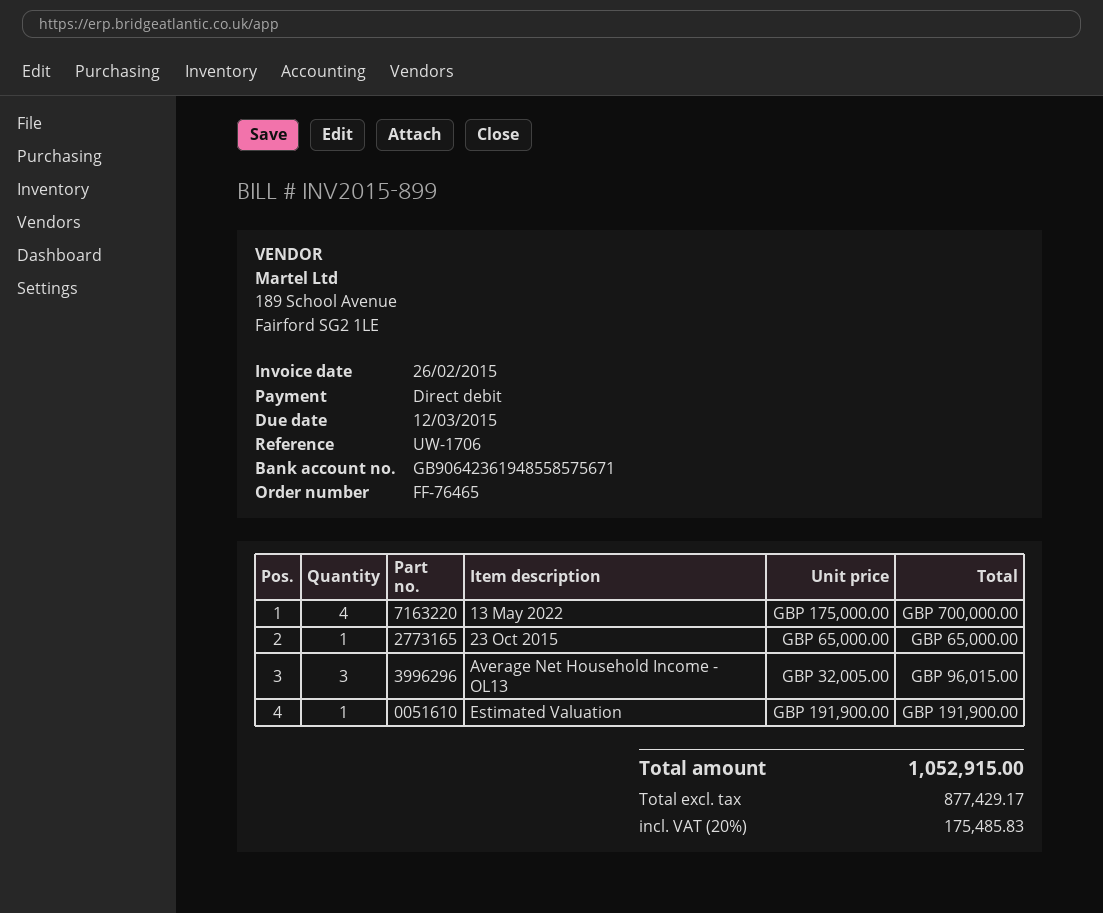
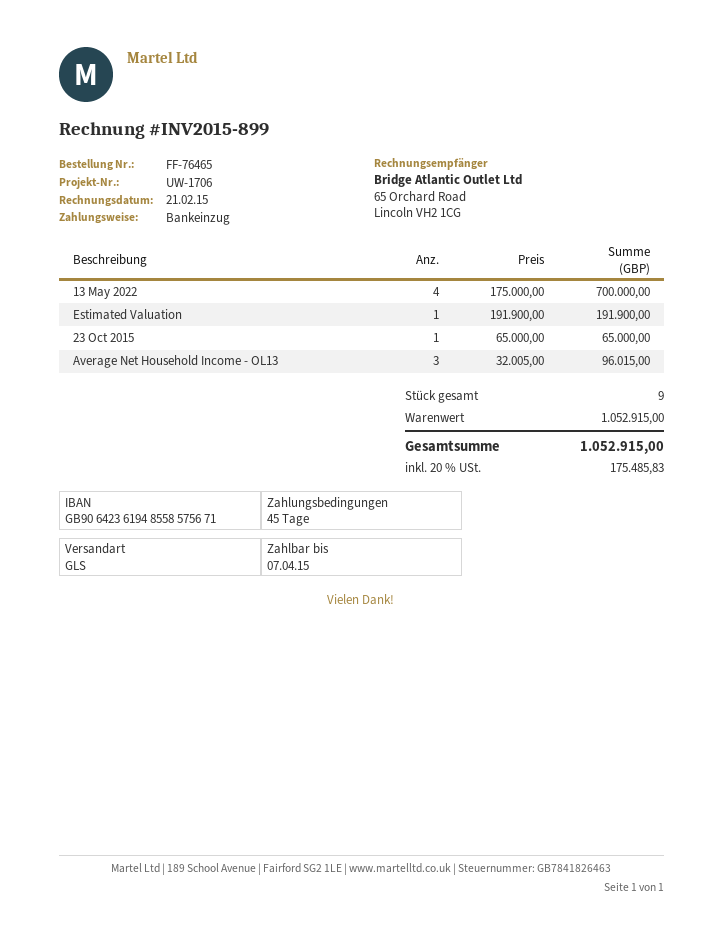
invoice date: 2015-02-26 -> 2015-02-21
due date: 2015-03-12 -> 2015-04-07

